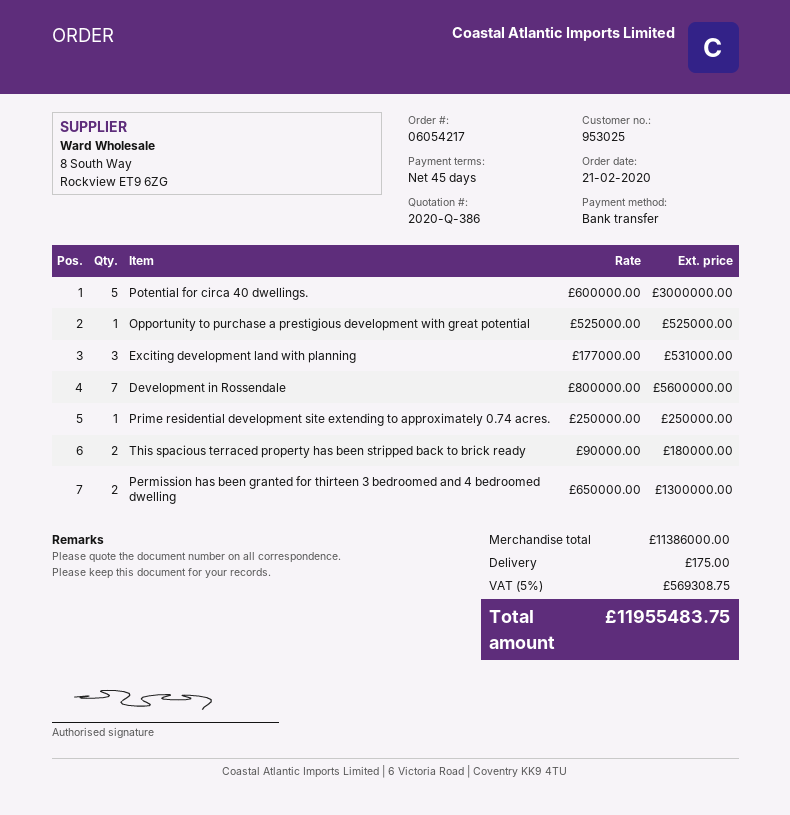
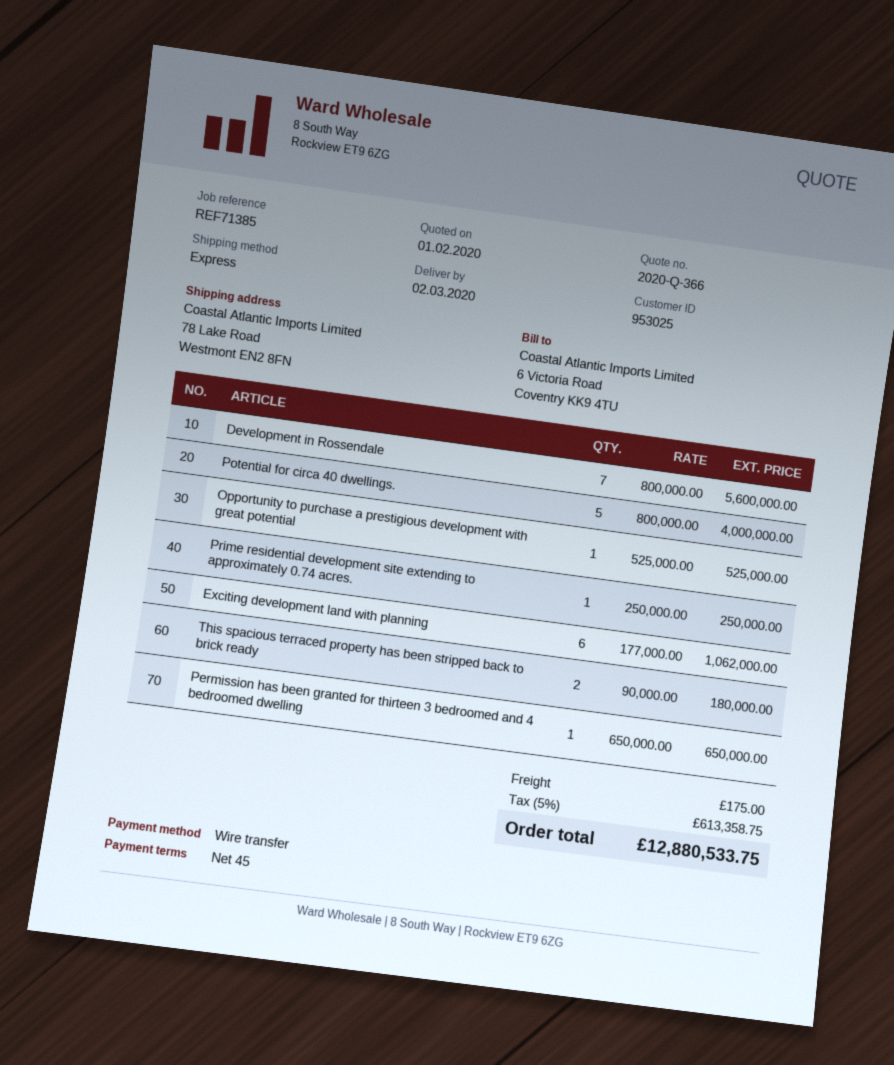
quote number: 2020-Q-386 -> 2020-Q-366
Potential for circa 40 dwellings.: 5 x 600000.00 = 3000000.00 -> 5 x 800000.00 = 4000000.00
Exciting development land with planning: 3 x 177000.00 = 531000.00 -> 6 x 177000.00 = 1062000.00
Permission has been granted for thirteen 3 bedroomed and 4 bedroomed dwelling: 2 x 650000.00 = 1300000.00 -> 1 x 650000.00 = 650000.00
tax: 5% = 569308.75 -> 5% = 613358.75
total: 11955483.75 -> 12880533.75

